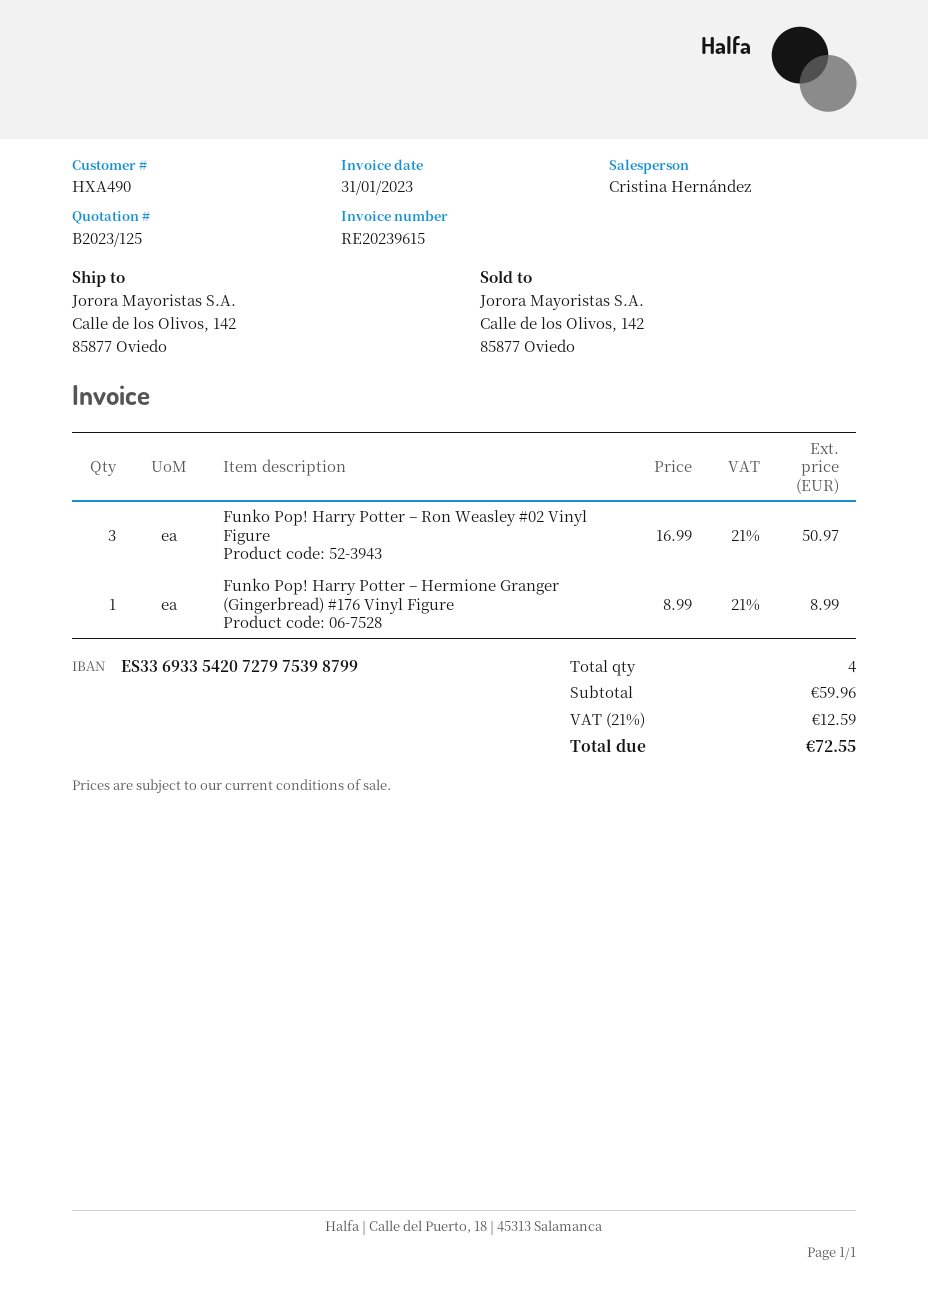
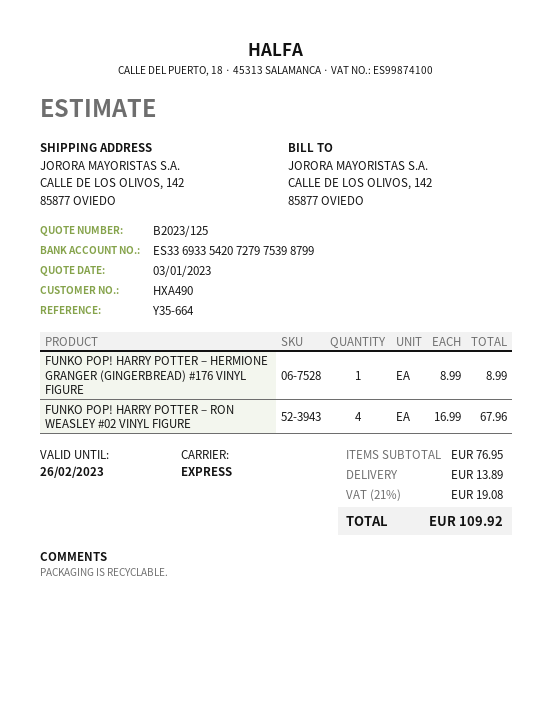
Funko Pop! Harry Potter – Ron Weasley #02 Vinyl Figure: 3 x 16.99 = 50.97 -> 4 x 16.99 = 67.96
subtotal: 59.96 -> 76.95
shipping: none -> 13.89
tax: 21% = 12.59 -> 21% = 19.08
total: 72.55 -> 109.92

